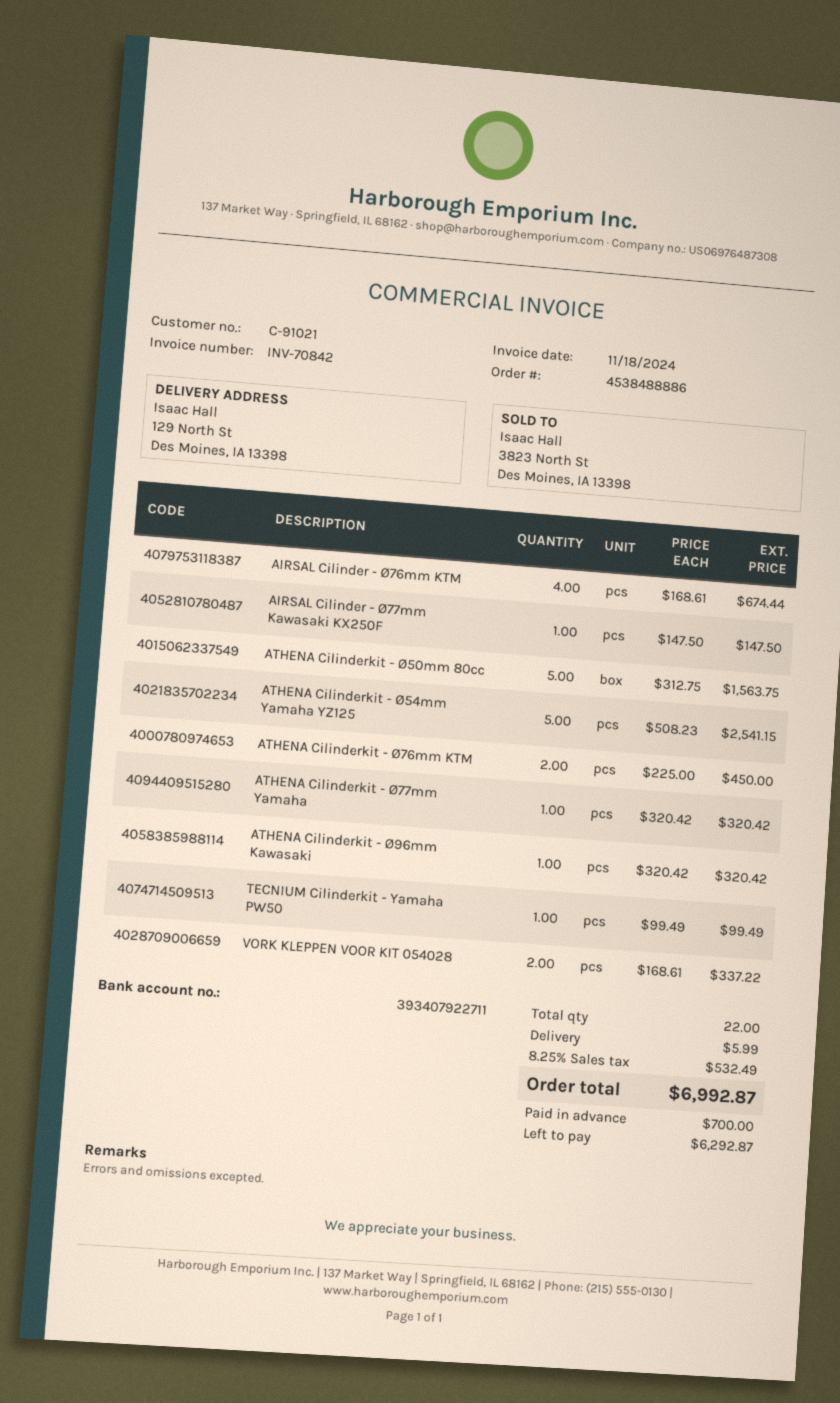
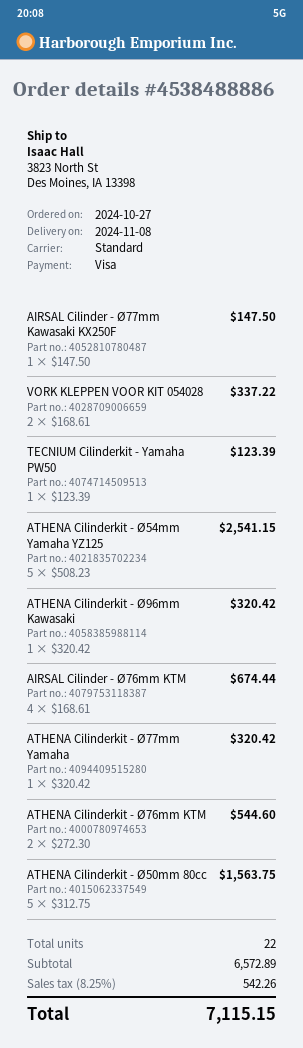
ship to: 129 North St, Des Moines, IA 13398 -> 3823 North St, Des Moines, IA 13398
ATHENA Cilinderkit - Ø76mm KTM: 2 x 225.00 = 450.00 -> 2 x 272.30 = 544.60
TECNIUM Cilinderkit - Yamaha PW50: 1 x 99.49 = 99.49 -> 1 x 123.39 = 123.39
shipping: 5.99 -> none
tax: 8.25% = 532.49 -> 8.25% = 542.26
total: 6992.87 -> 7115.15

